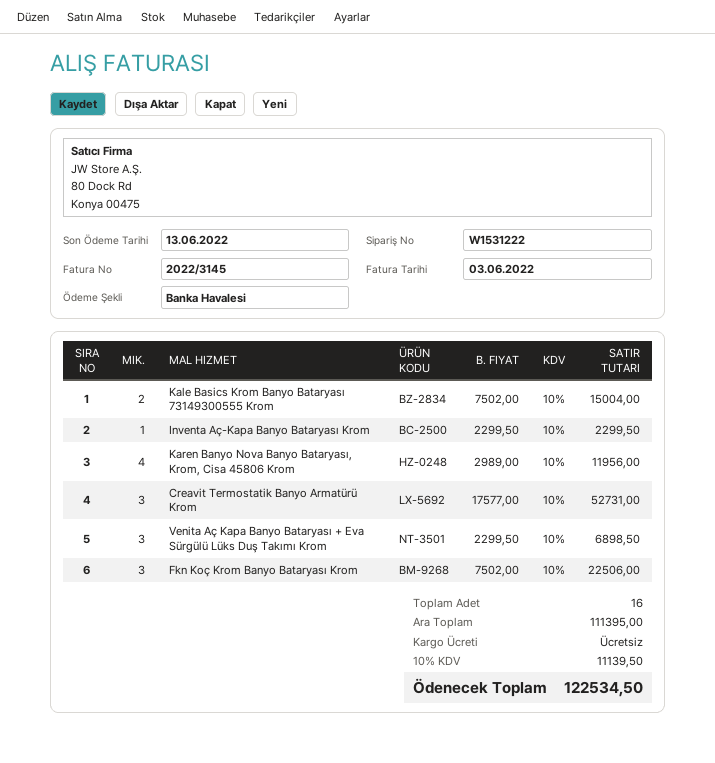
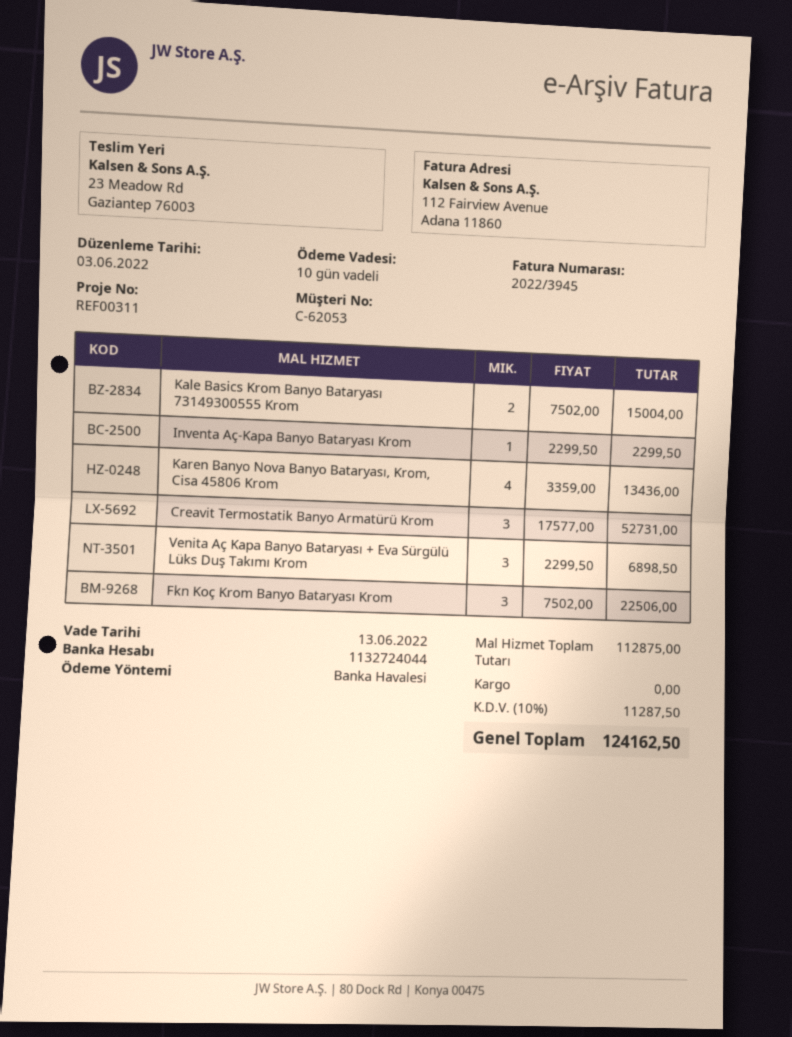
invoice number: 2022/3145 -> 2022/3945
Karen Banyo Nova Banyo Bataryası, Krom, Cisa 45806 Krom: 4 x 2989.00 = 11956.00 -> 4 x 3359.00 = 13436.00
subtotal: 111395.00 -> 112875.00
tax: 10% = 11139.50 -> 10% = 11287.50
total: 122534.50 -> 124162.50

